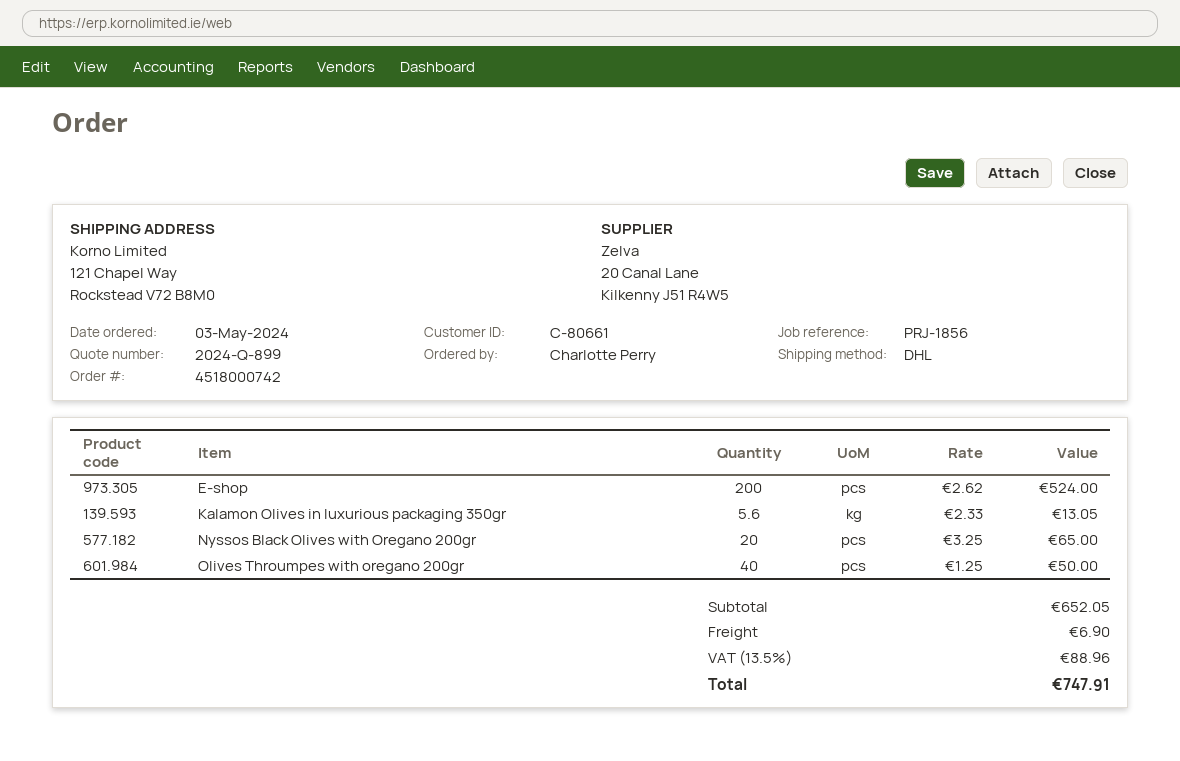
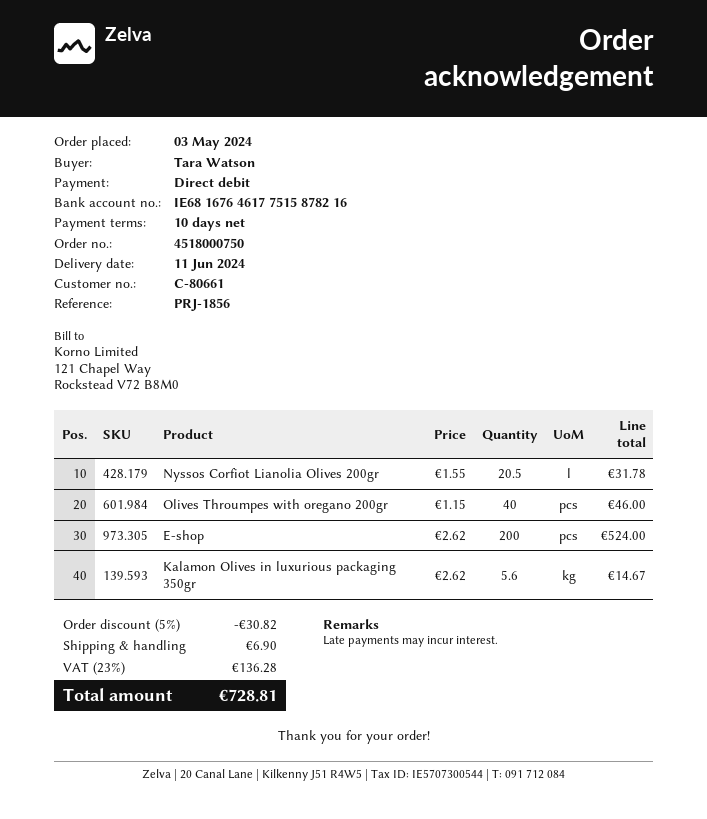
order number: 4518000742 -> 4518000750
ordered by: Charlotte Perry -> Tara Watson
Kalamon Olives in luxurious packaging 350gr: 5.6 x 2.33 = 13.05 -> 5.6 x 2.62 = 14.67
Nyssos Black Olives with Oregano 200gr: 20 x 3.25 = 65.00 -> none
Olives Throumpes with oregano 200gr: 40 x 1.25 = 50.00 -> 40 x 1.15 = 46.00
Nyssos Corfiot Lianolia Olives 200gr: none -> 20.5 x 1.55 = 31.78
discount: none -> 5% = 30.82
tax: 13.5% = 88.96 -> 23% = 136.28
total: 747.91 -> 728.81

